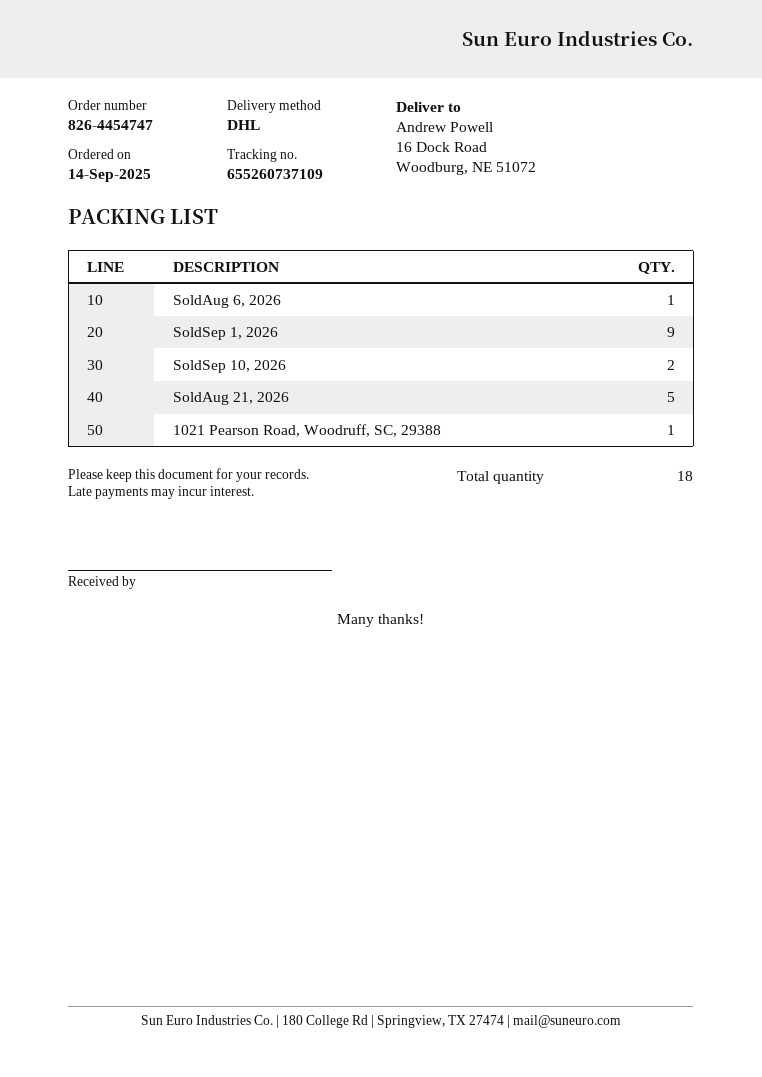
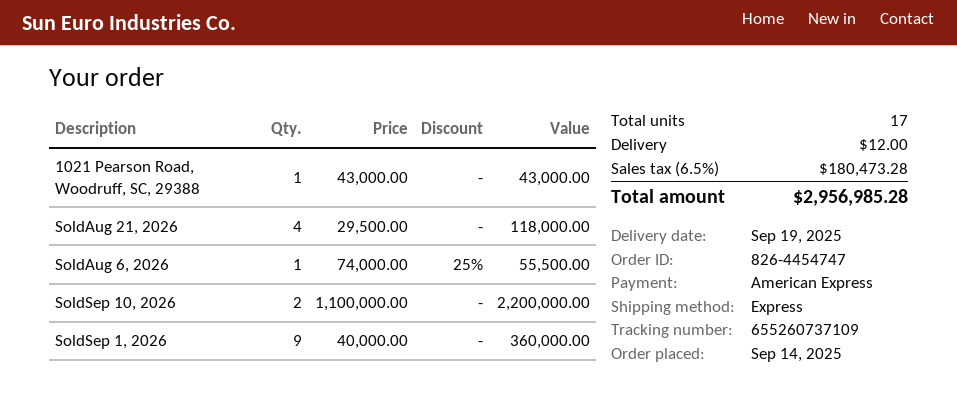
shipping method: DHL -> express
SoldAug 21, 2026: 5 -> 4
total quantity: 18 -> 17

